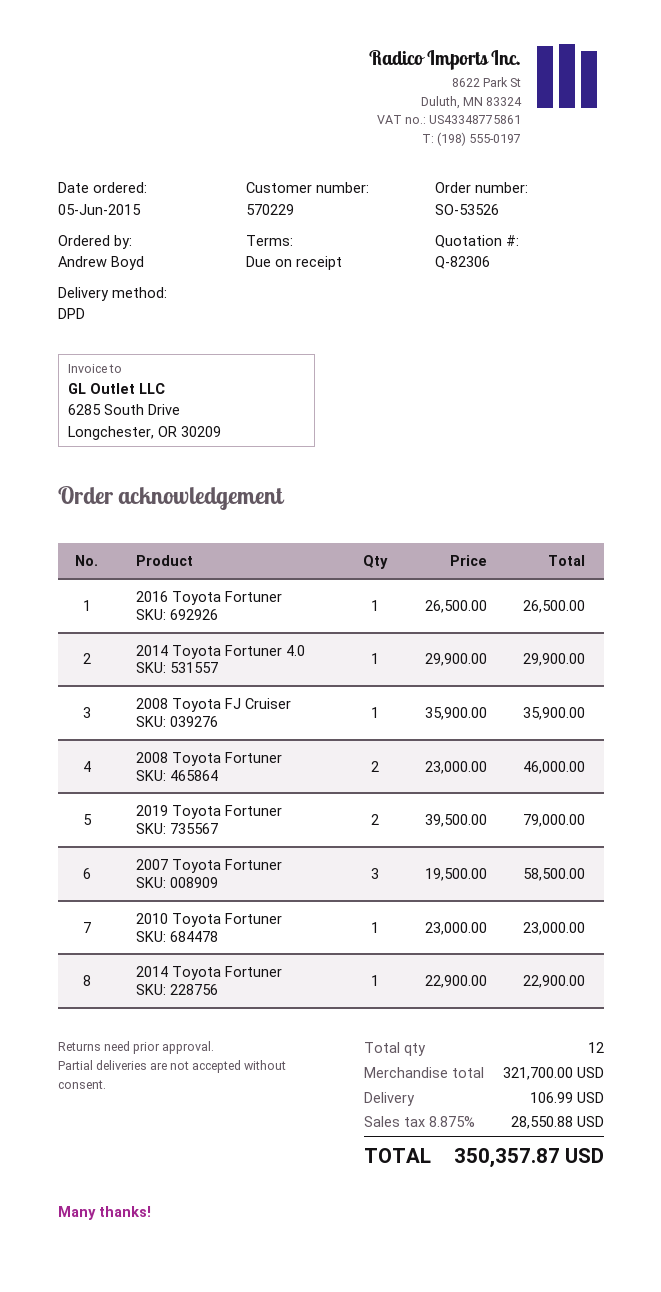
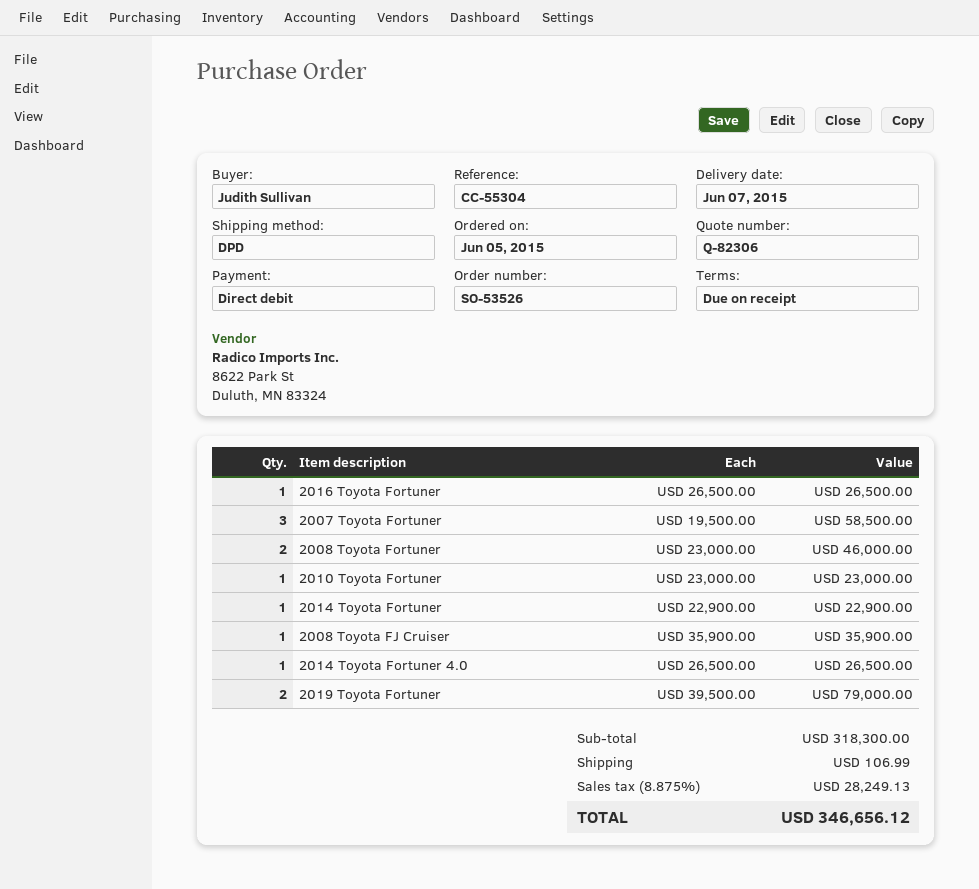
ordered by: Andrew Boyd -> Judith Sullivan
2014 Toyota Fortuner 4.0: 1 x 29900.00 = 29900.00 -> 1 x 26500.00 = 26500.00
subtotal: 321700.00 -> 318300.00
tax: 8.875% = 28550.88 -> 8.875% = 28249.13
total: 350357.87 -> 346656.12

